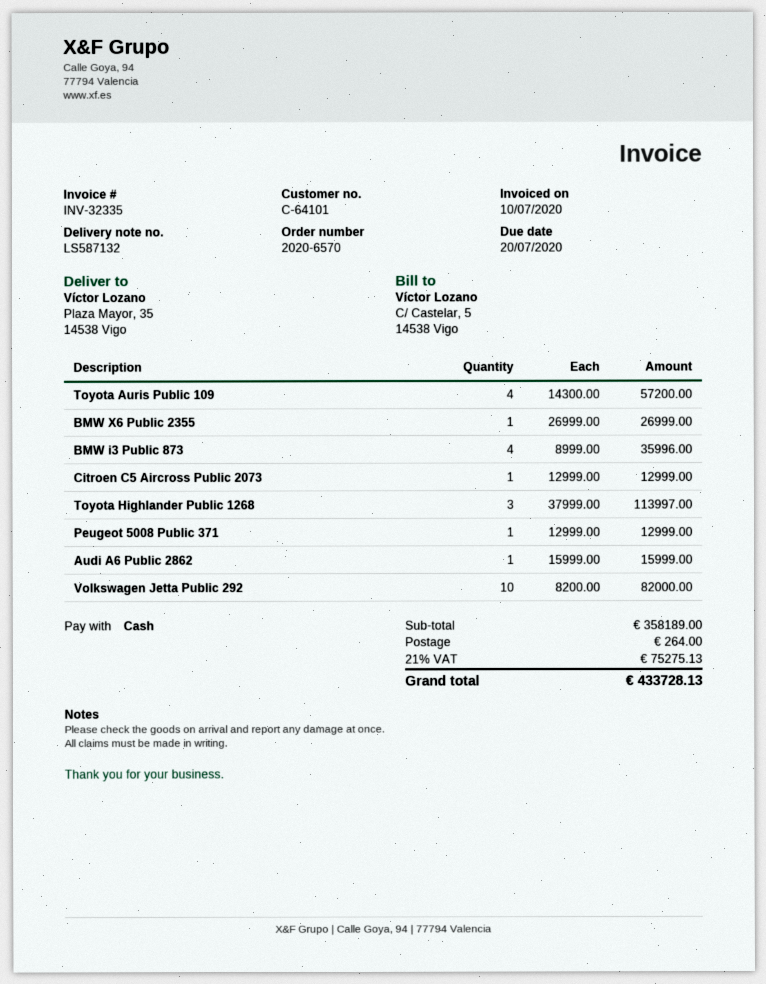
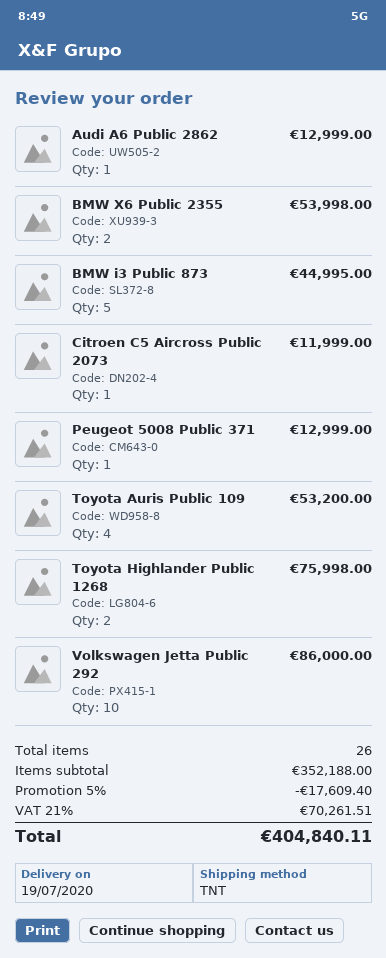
Toyota Auris Public 109: 4 for 57200.00 -> 4 for 53200.00
BMW X6 Public 2355: 1 for 26999.00 -> 2 for 53998.00
BMW i3 Public 873: 4 for 35996.00 -> 5 for 44995.00
Citroen C5 Aircross Public 2073: 1 for 12999.00 -> 1 for 11999.00
Toyota Highlander Public 1268: 3 for 113997.00 -> 2 for 75998.00
Audi A6 Public 2862: 1 for 15999.00 -> 1 for 12999.00
Volkswagen Jetta Public 292: 10 for 82000.00 -> 10 for 86000.00
subtotal: 358189.00 -> 352188.00
discount: none -> 5% = 17609.40
shipping: 264.00 -> none
tax: 21% = 75275.13 -> 21% = 70261.51
total: 433728.13 -> 404840.11

